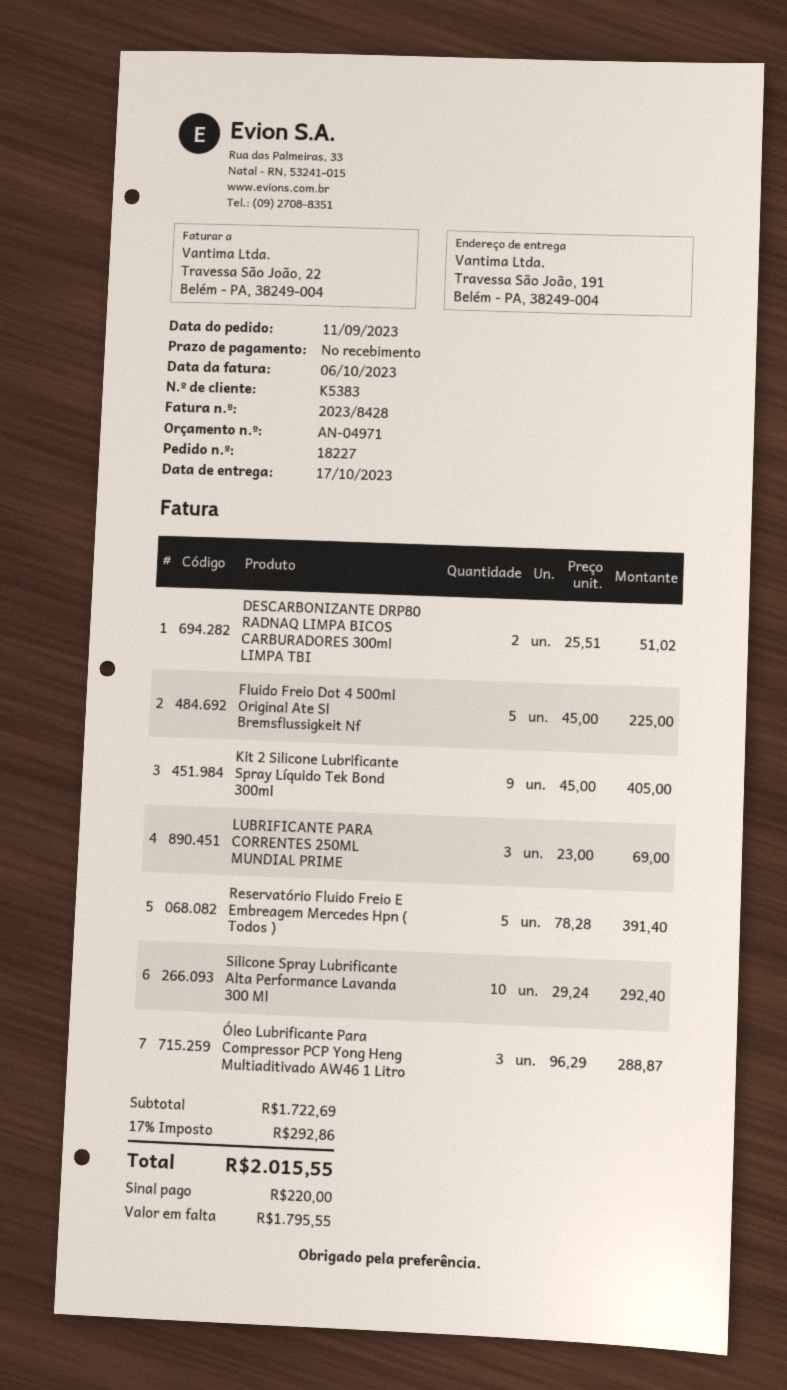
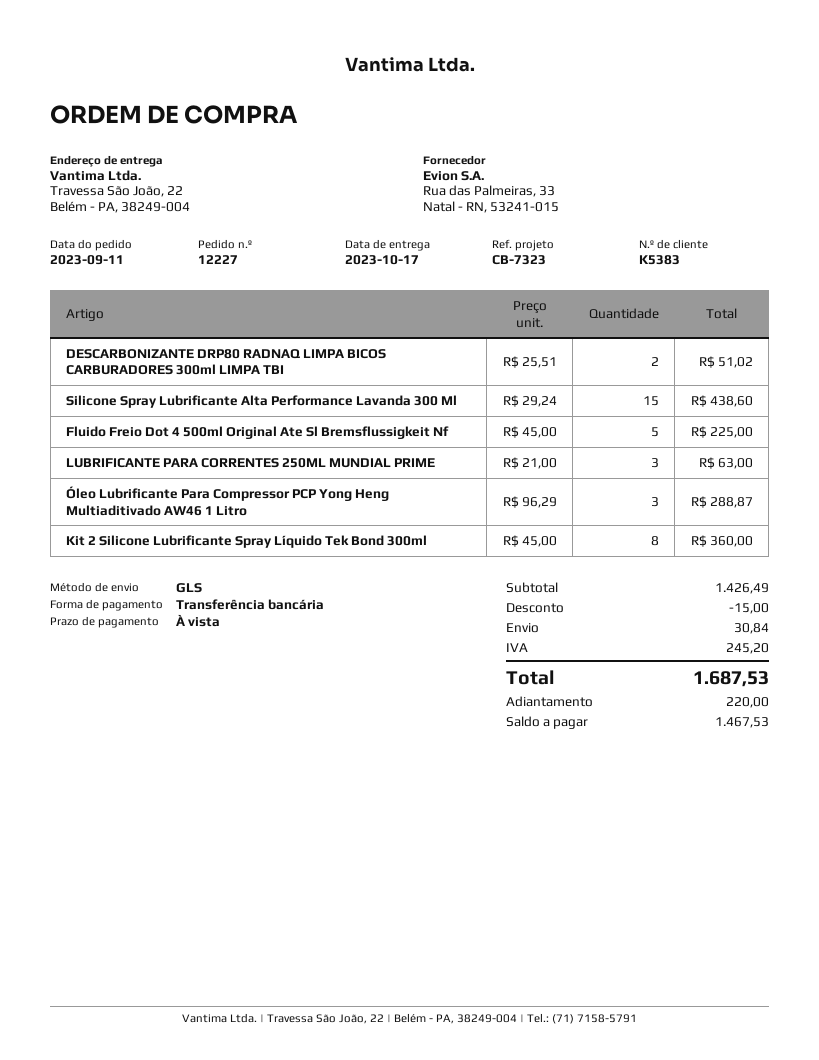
order number: 18227 -> 12227
ship to: Travessa São João, 191, Belém - PA, 38249-004 -> Travessa São João, 22, Belém - PA, 38249-004
Kit 2 Silicone Lubrificante Spray Líquido Tek Bond 300ml: 9 x 45.00 = 405.00 -> 8 x 45.00 = 360.00
LUBRIFICANTE PARA CORRENTES 250ML MUNDIAL PRIME: 3 x 23.00 = 69.00 -> 3 x 21.00 = 63.00
Reservatório Fluido Freio E Embreagem Mercedes Hpn ( Todos ): 5 x 78.28 = 391.40 -> none
Silicone Spray Lubrificante Alta Performance Lavanda 300 Ml: 10 x 29.24 = 292.40 -> 15 x 29.24 = 438.60
subtotal: 1722.69 -> 1426.49
discount: none -> 15.00
shipping: none -> 30.84
tax: 292.86 -> 245.20
total: 2015.55 -> 1687.53
balance: 1795.55 -> 1467.53

